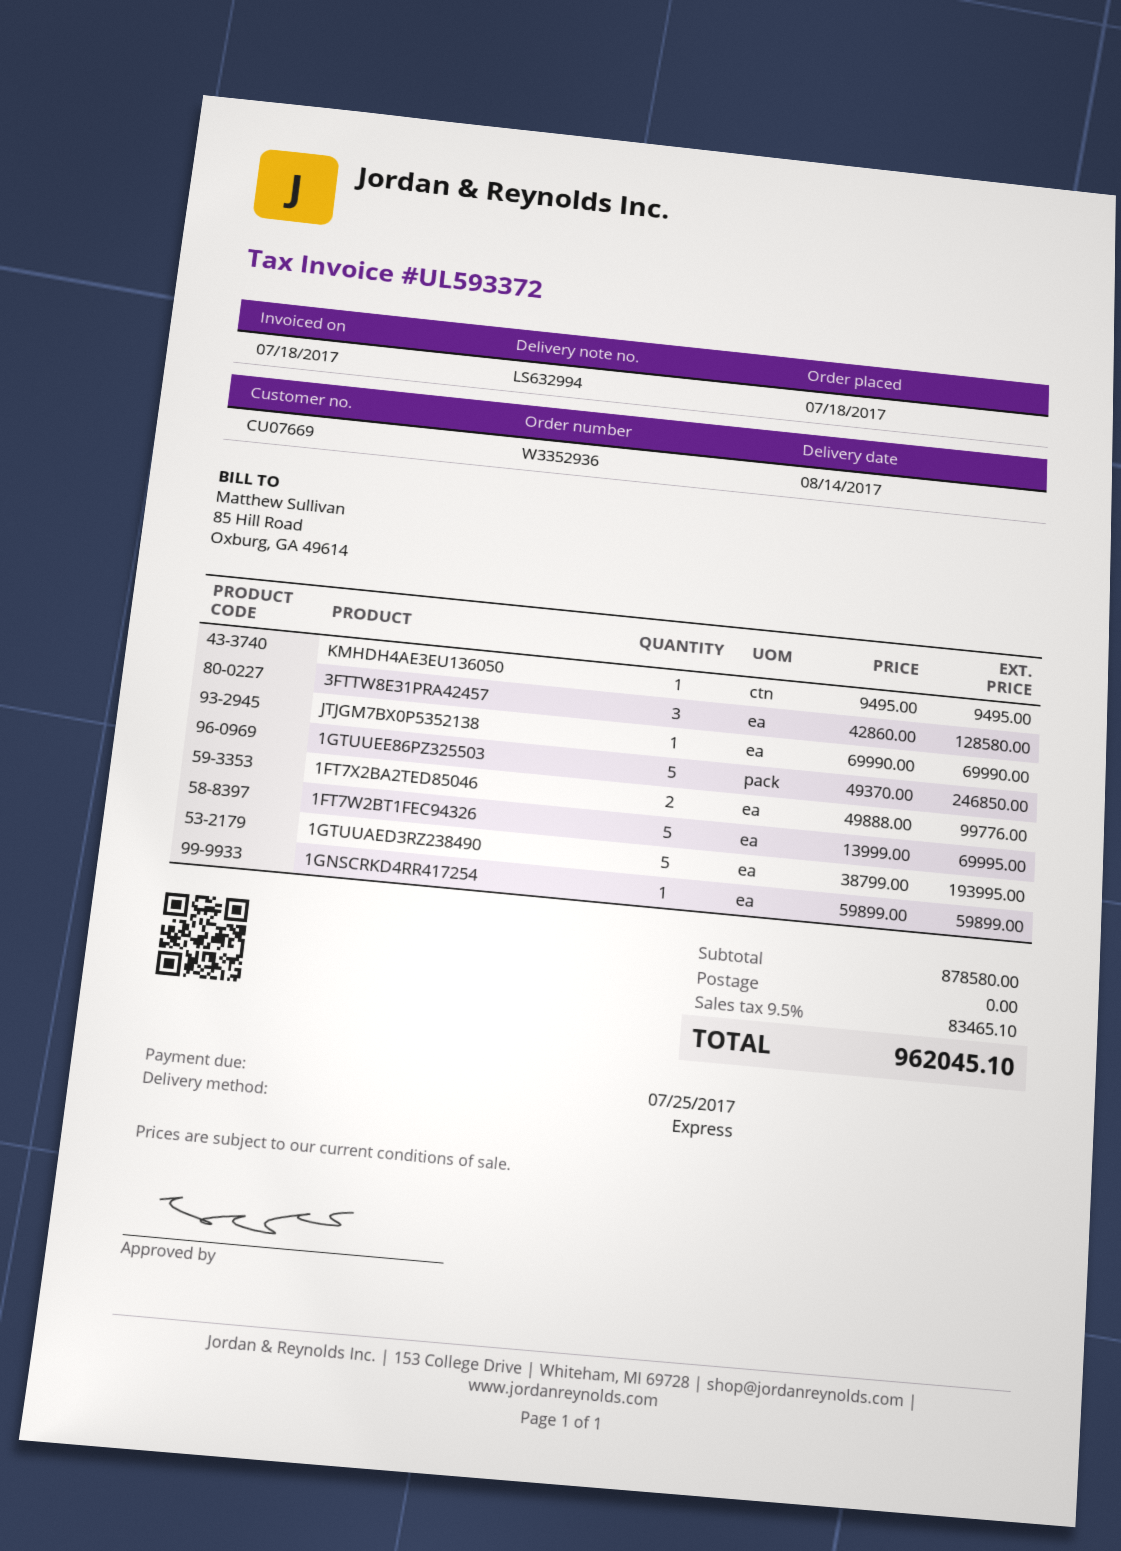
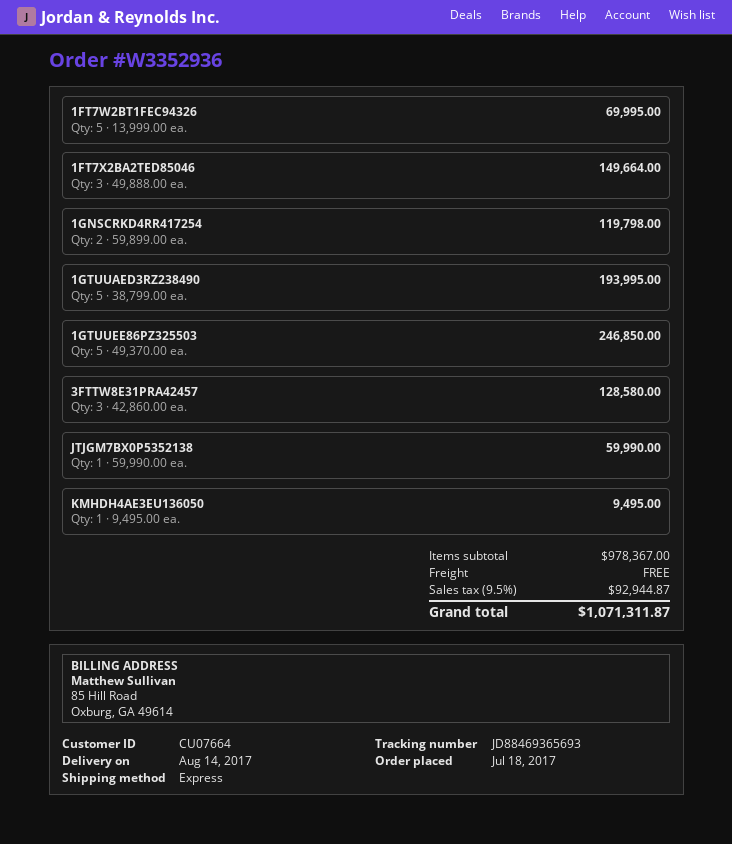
customer number: CU07669 -> CU07664
JTJGM7BX0P5352138: 1 x 69990.00 = 69990.00 -> 1 x 59990.00 = 59990.00
1FT7X2BA2TED85046: 2 x 49888.00 = 99776.00 -> 3 x 49888.00 = 149664.00
1GNSCRKD4RR417254: 1 x 59899.00 = 59899.00 -> 2 x 59899.00 = 119798.00
subtotal: 878580.00 -> 978367.00
tax: 9.5% = 83465.10 -> 9.5% = 92944.87
total: 962045.10 -> 1071311.87

